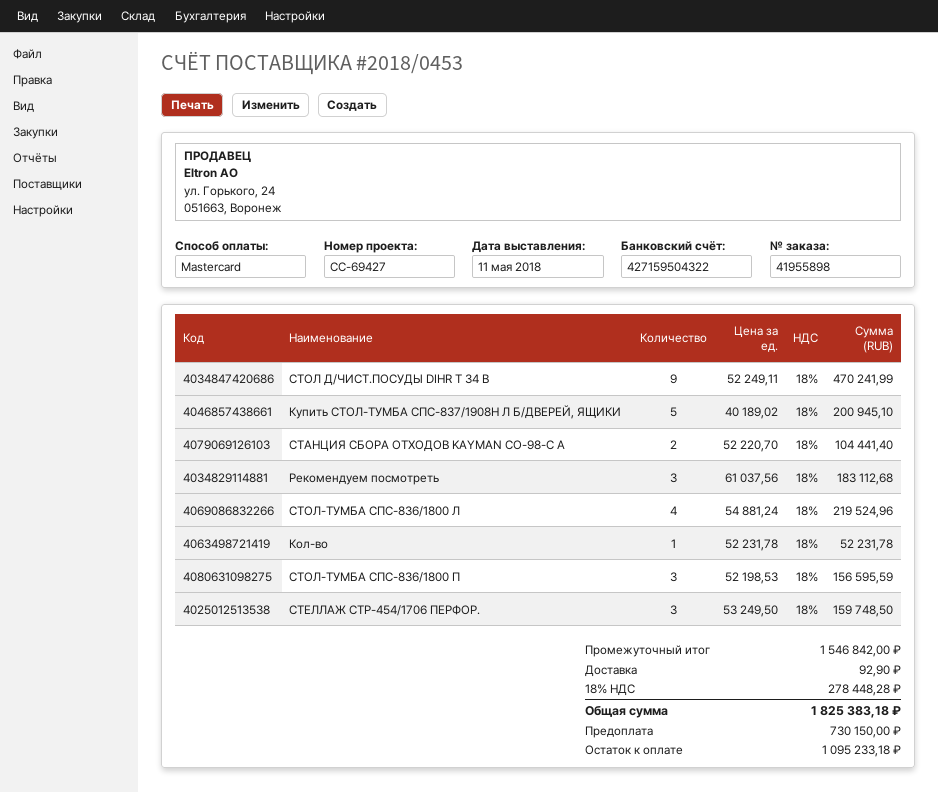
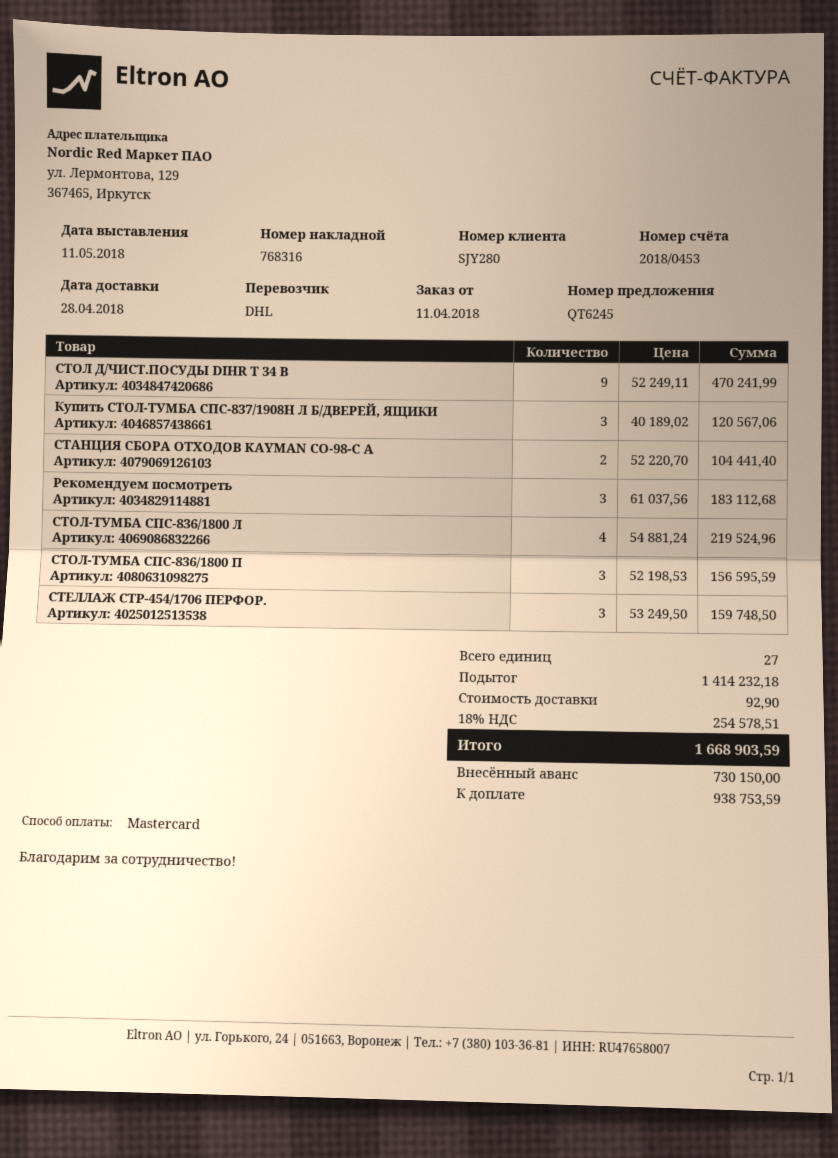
Купить СТОЛ-ТУМБА СПС-837/1908Н Л Б/ДВЕРЕЙ, ЯЩИКИ: 5 x 40189.02 = 200945.10 -> 3 x 40189.02 = 120567.06
Кол-во: 1 x 52231.78 = 52231.78 -> none
subtotal: 1546842.00 -> 1414232.18
tax: 18% = 278448.28 -> 18% = 254578.51
total: 1825383.18 -> 1668903.59
balance: 1095233.18 -> 938753.59

